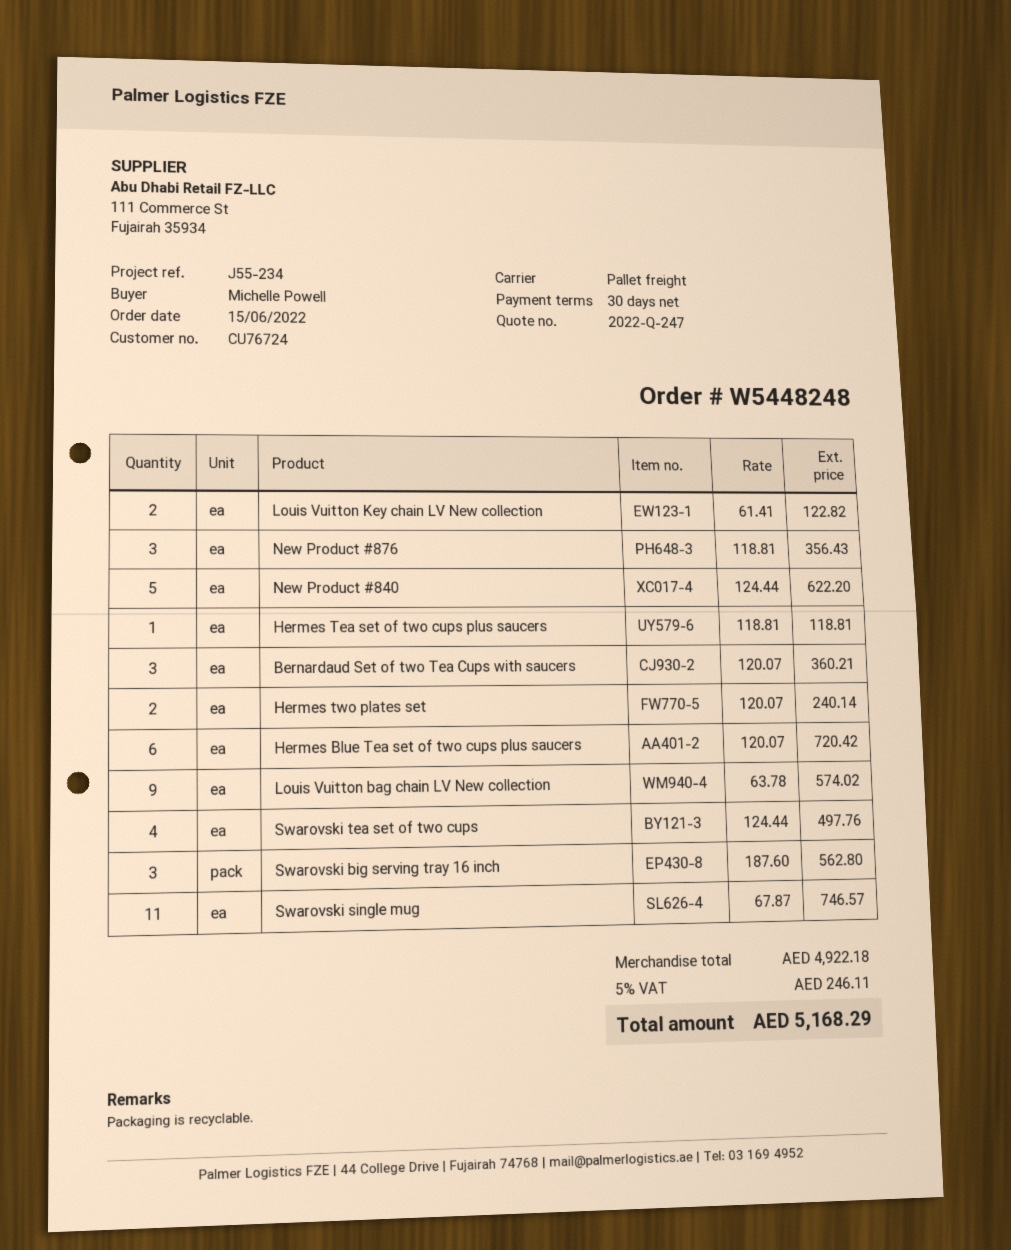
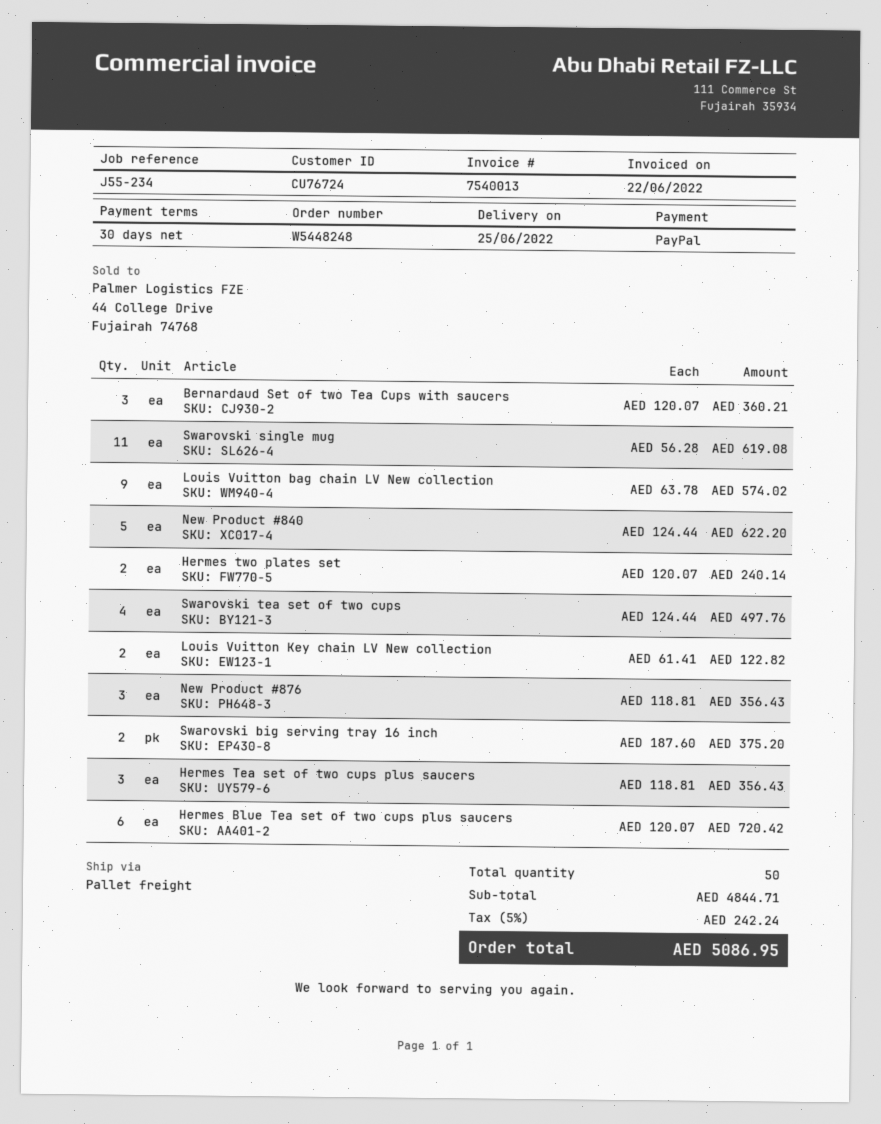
Hermes Tea set of two cups plus saucers: 1 x 118.81 = 118.81 -> 3 x 118.81 = 356.43
Swarovski big serving tray 16 inch: 3 x 187.60 = 562.80 -> 2 x 187.60 = 375.20
Swarovski single mug: 11 x 67.87 = 746.57 -> 11 x 56.28 = 619.08
subtotal: 4922.18 -> 4844.71
tax: 5% = 246.11 -> 5% = 242.24
total: 5168.29 -> 5086.95

